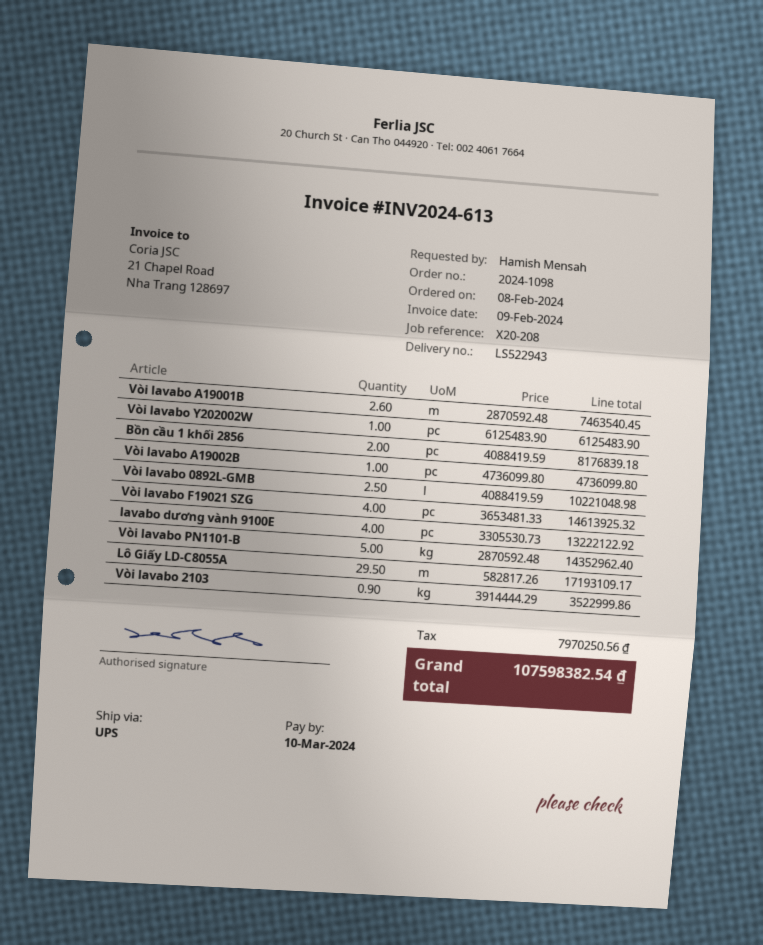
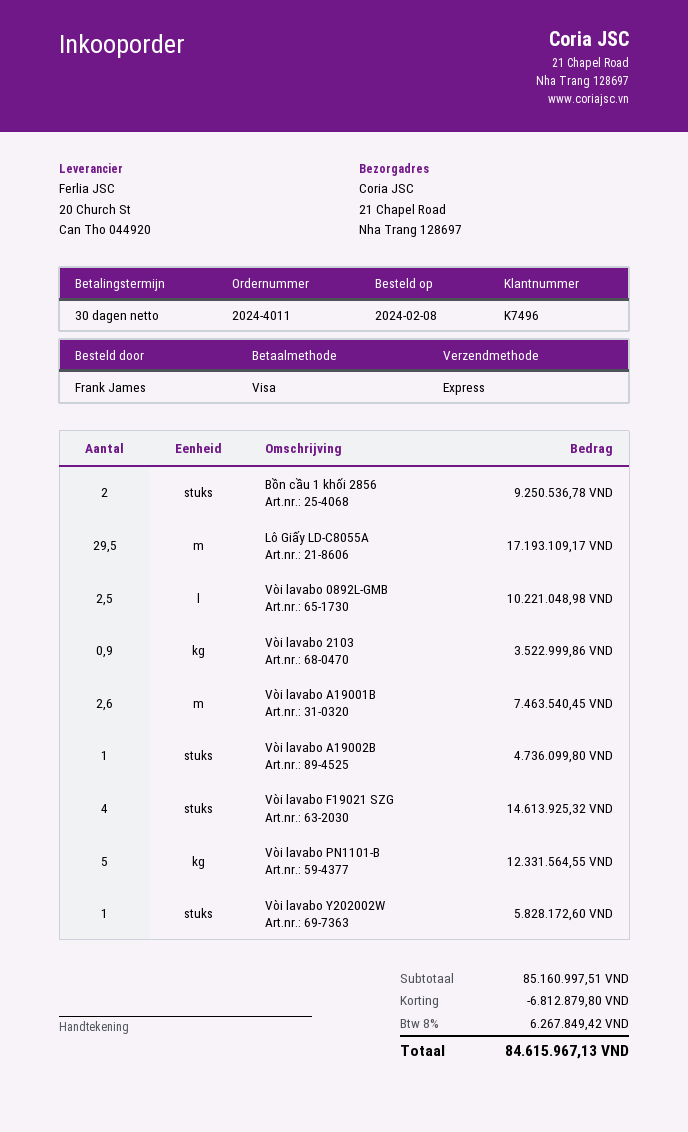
order number: 2024-1098 -> 2024-4011
ordered by: Hamish Mensah -> Frank James
shipping method: UPS -> express
Vòi lavabo Y202002W: 1 for 6125483.90 -> 1 for 5828172.60
Bồn cầu 1 khối 2856: 2 for 8176839.18 -> 2 for 9250536.78
lavabo dương vành 9100E: 4 for 13222122.92 -> none
Vòi lavabo PN1101-B: 5 for 14352962.40 -> 5 for 12331564.55
discount: none -> 6812879.80
tax: 7970250.56 -> 6267849.42
total: 107598382.54 -> 84615967.13

